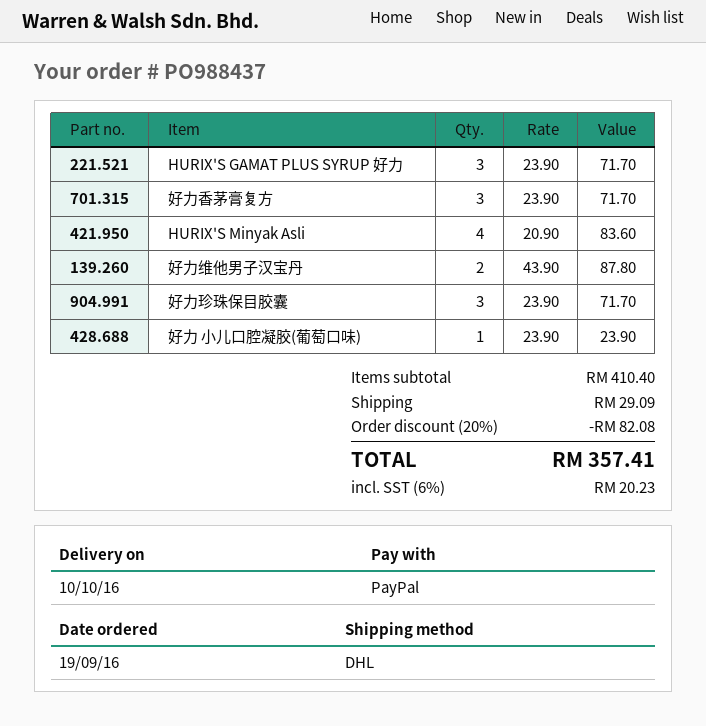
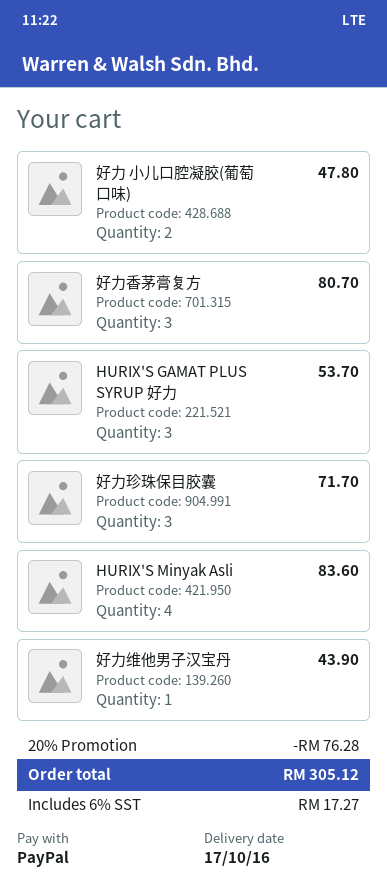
delivery date: 2016-10-10 -> 2016-10-17
HURIX'S GAMAT PLUS SYRUP 好力: 3 for 71.70 -> 3 for 53.70
好力香茅膏复方: 3 for 71.70 -> 3 for 80.70
好力维他男子汉宝丹: 2 for 87.80 -> 1 for 43.90
好力 小儿口腔凝胶(葡萄口味): 1 for 23.90 -> 2 for 47.80
discount: 20% = 82.08 -> 20% = 76.28
shipping: 29.09 -> none
tax: 6% = 20.23 -> 6% = 17.27
total: 357.41 -> 305.12

